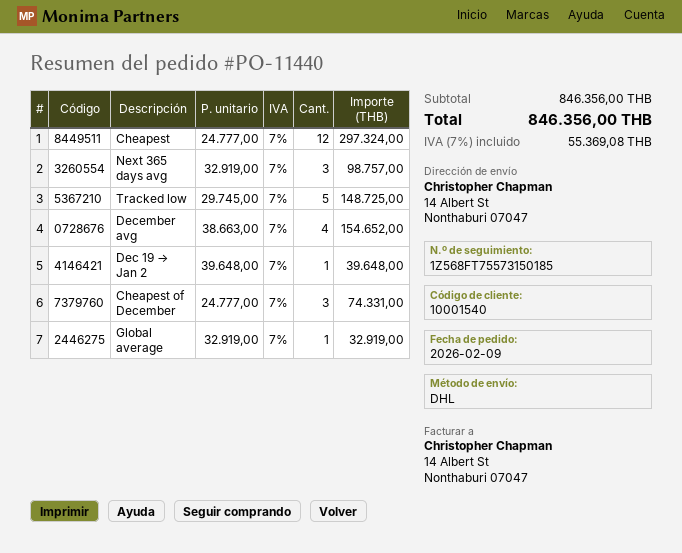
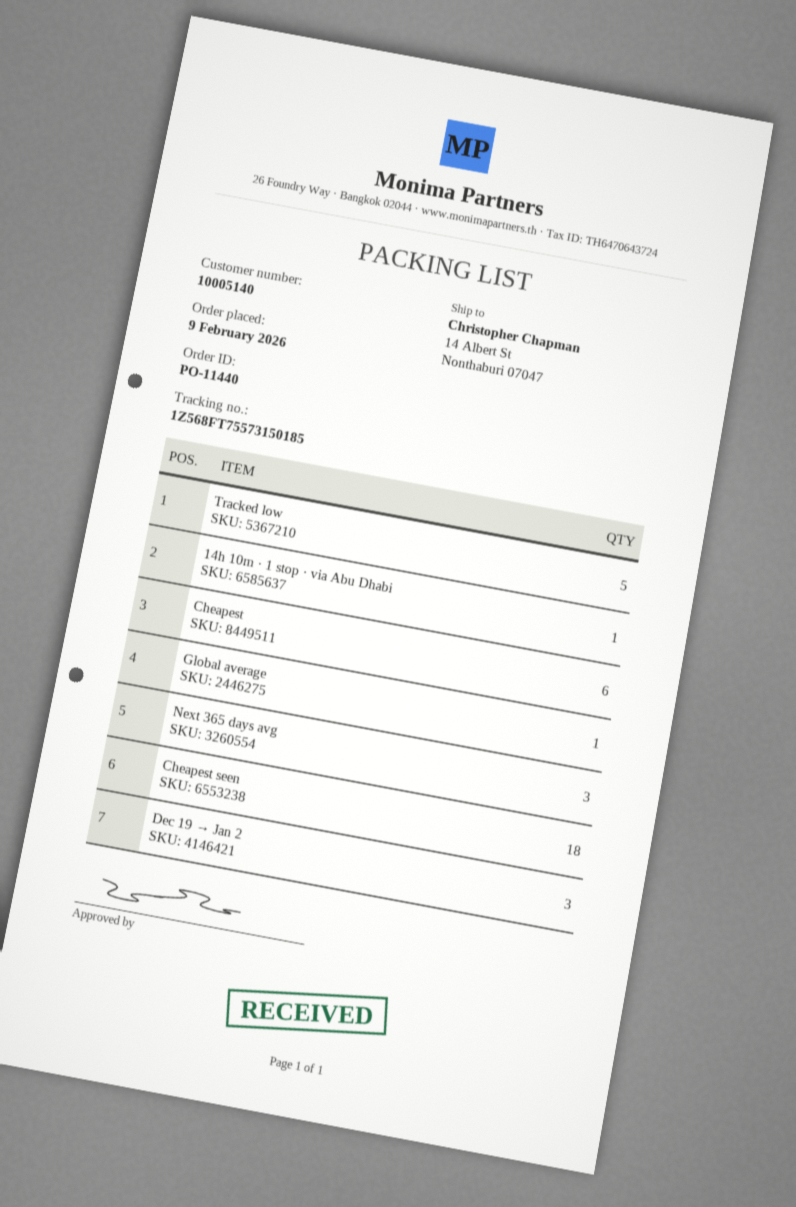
customer number: 10001540 -> 10005140
Cheapest: 12 -> 6
December avg: 4 -> none
Dec 19 → Jan 2: 1 -> 3
Cheapest of December: 3 -> none
14h 10m · 1 stop · via Abu Dhabi: none -> 1
Cheapest seen: none -> 18

